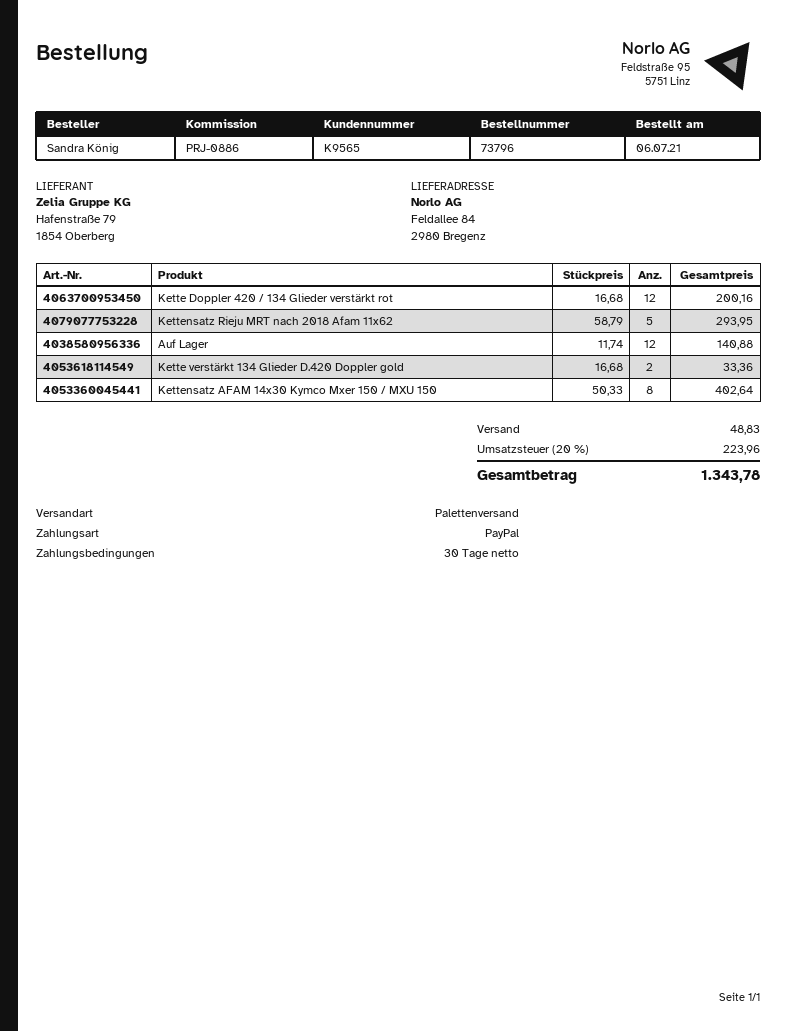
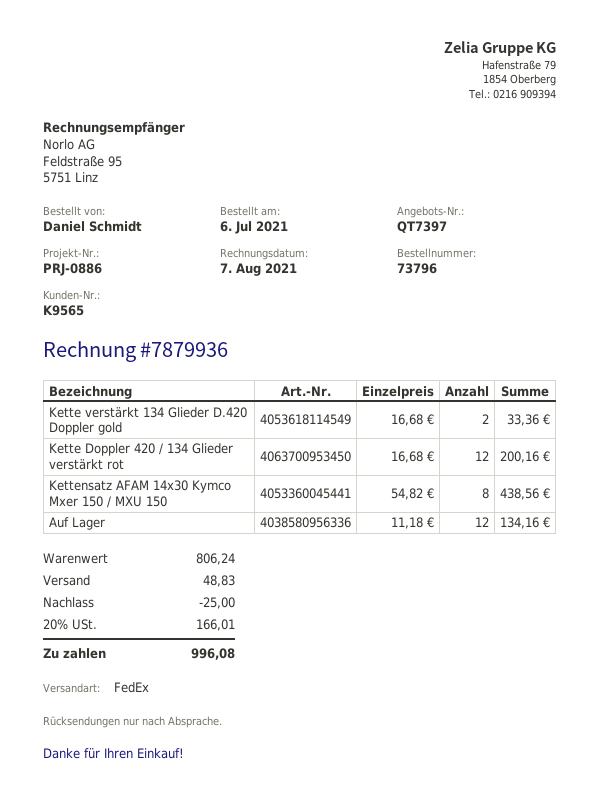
ordered by: Sandra König -> Daniel Schmidt
shipping method: pallet freight -> FedEx
Kettensatz Rieju MRT nach 2018 Afam 11x62: 5 x 58.79 = 293.95 -> none
Auf Lager: 12 x 11.74 = 140.88 -> 12 x 11.18 = 134.16
Kettensatz AFAM 14x30 Kymco Mxer 150 / MXU 150: 8 x 50.33 = 402.64 -> 8 x 54.82 = 438.56
discount: none -> 25.00
tax: 20% = 223.96 -> 20% = 166.01
total: 1343.78 -> 996.08

